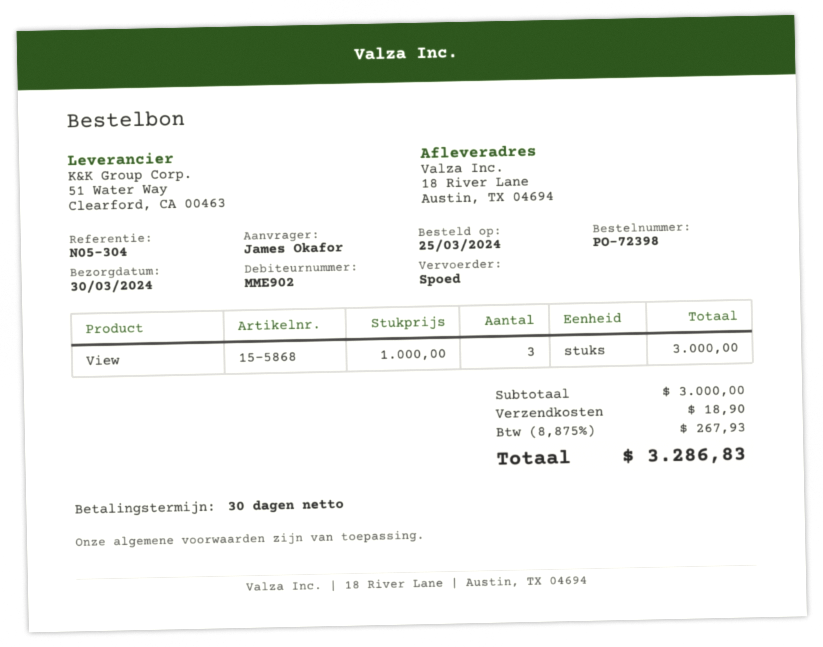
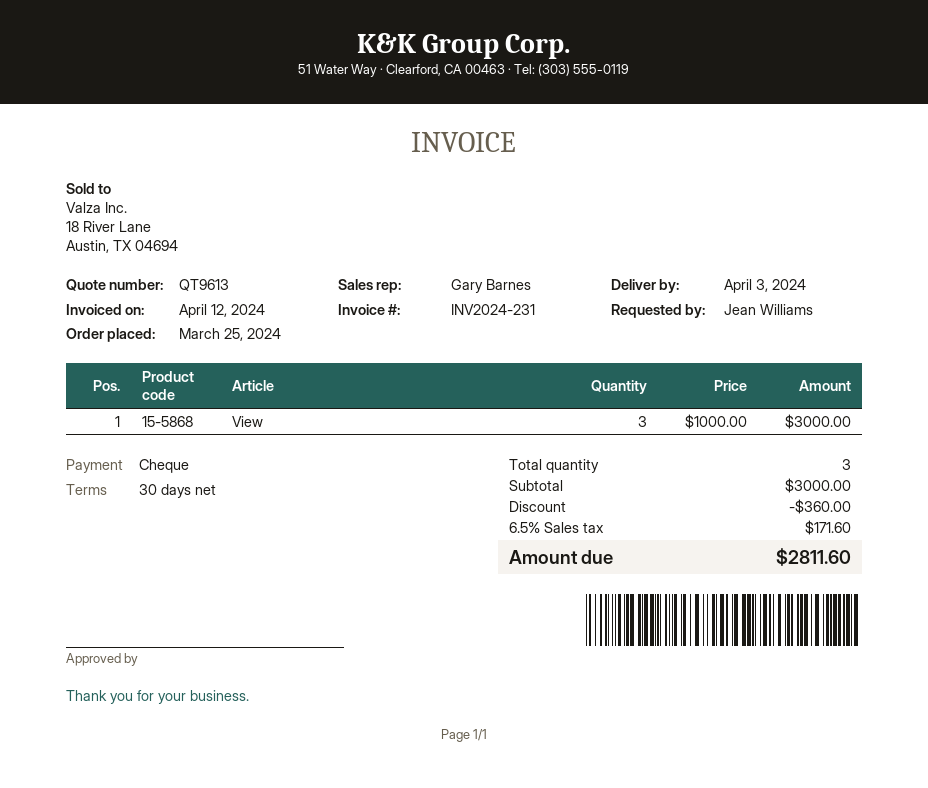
delivery date: 2024-03-30 -> 2024-04-03
ordered by: James Okafor -> Jean Williams
discount: none -> 360.00
shipping: 18.90 -> none
tax: 8.875% = 267.93 -> 6.5% = 171.60
total: 3286.83 -> 2811.60

